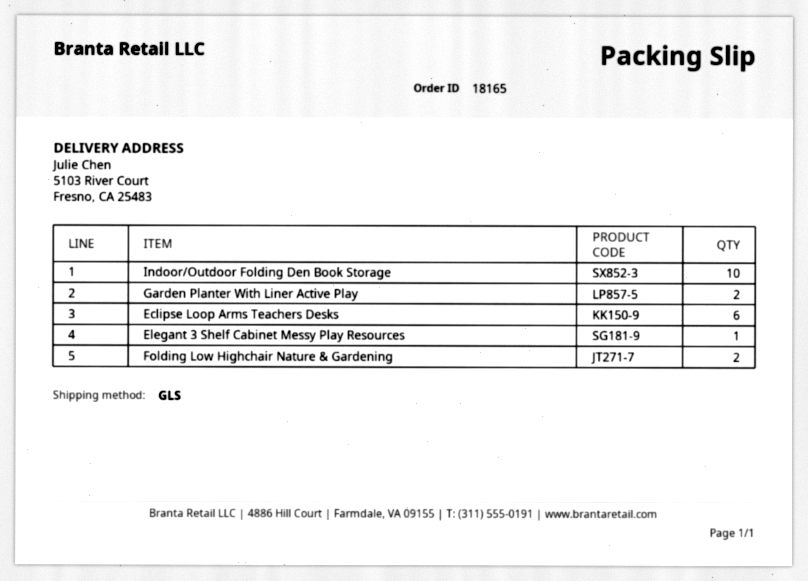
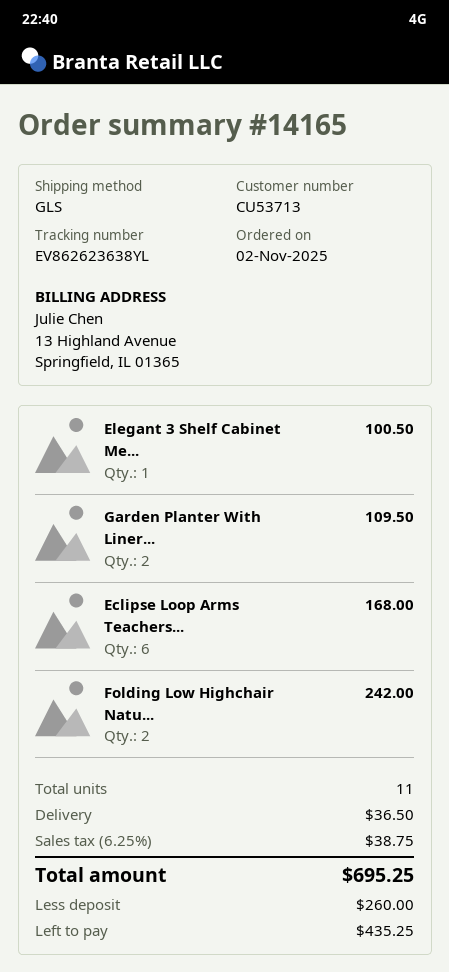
order number: 18165 -> 14165
Indoor/Outdoor Folding Den Book Storage: 10 -> none

